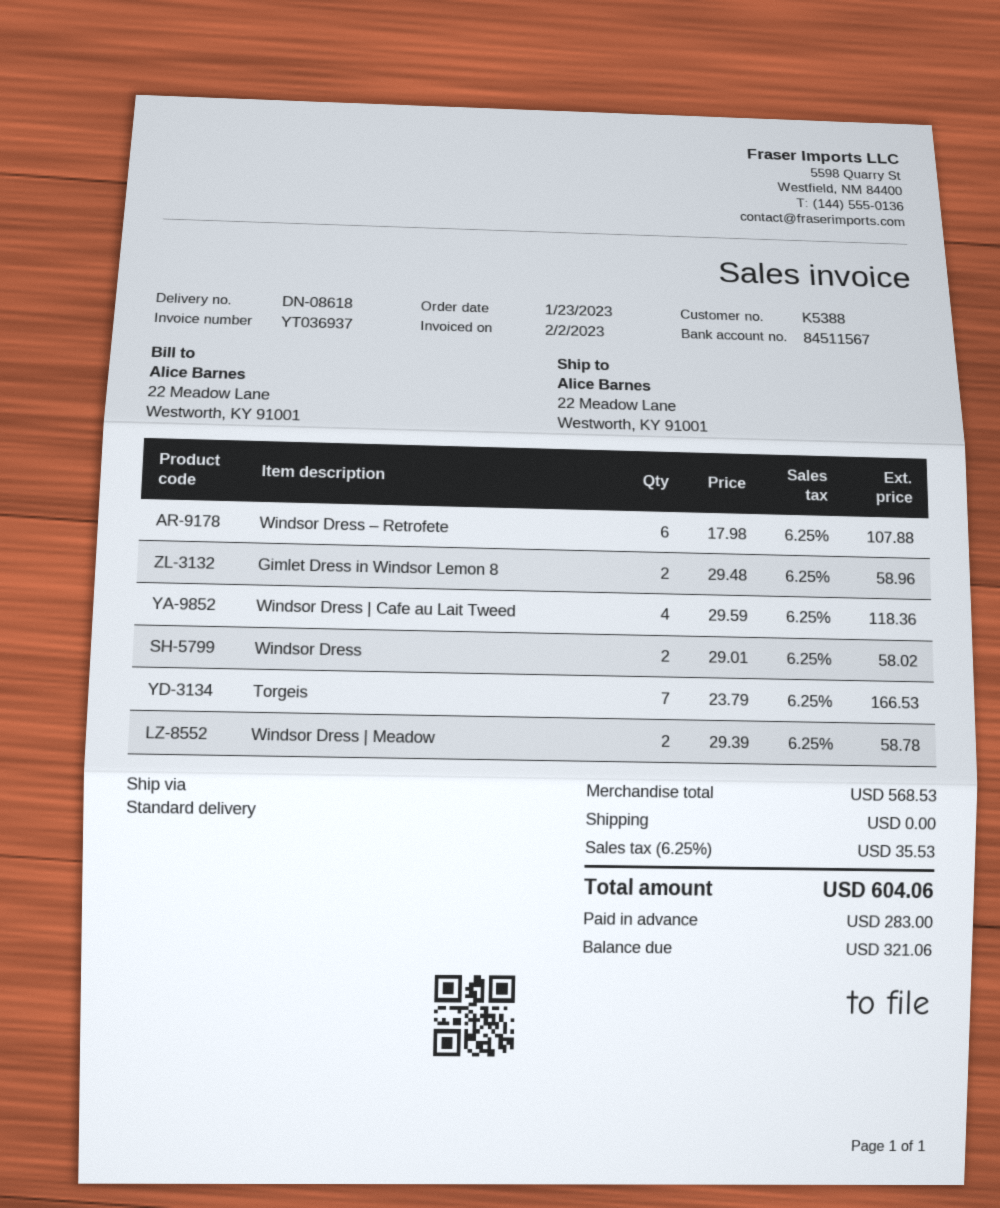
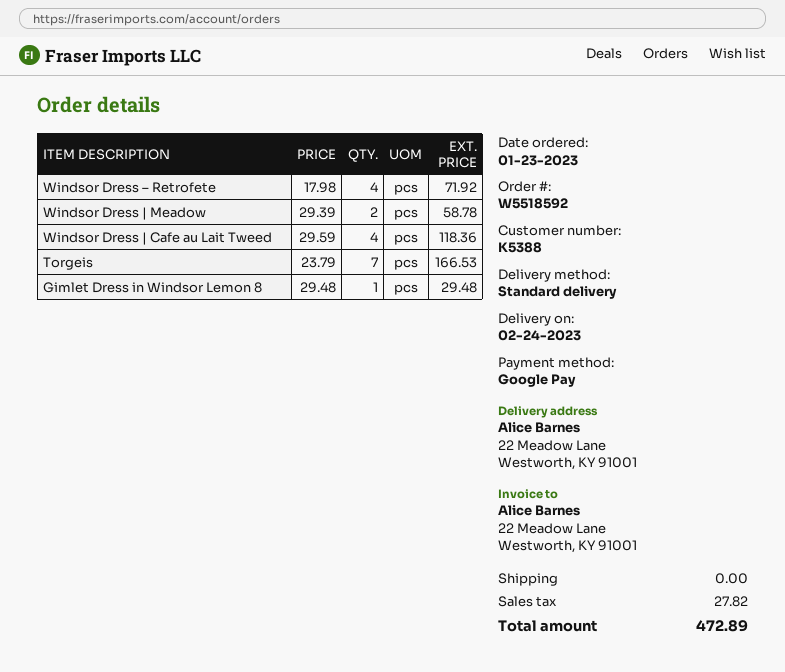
Windsor Dress – Retrofete: 6 x 17.98 = 107.88 -> 4 x 17.98 = 71.92
Gimlet Dress in Windsor Lemon 8: 2 x 29.48 = 58.96 -> 1 x 29.48 = 29.48
Windsor Dress: 2 x 29.01 = 58.02 -> none
tax: 35.53 -> 27.82
total: 604.06 -> 472.89

